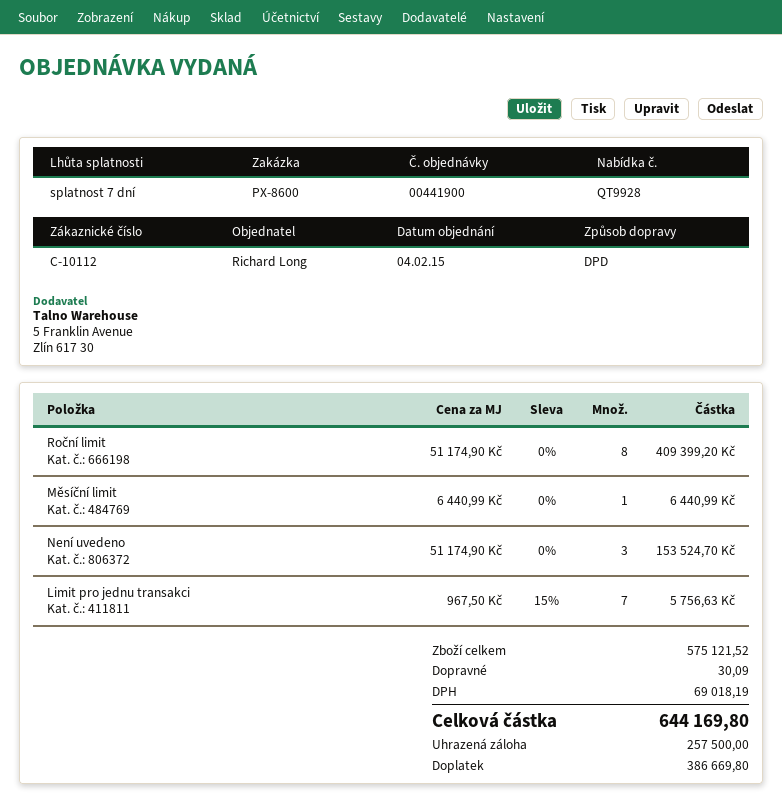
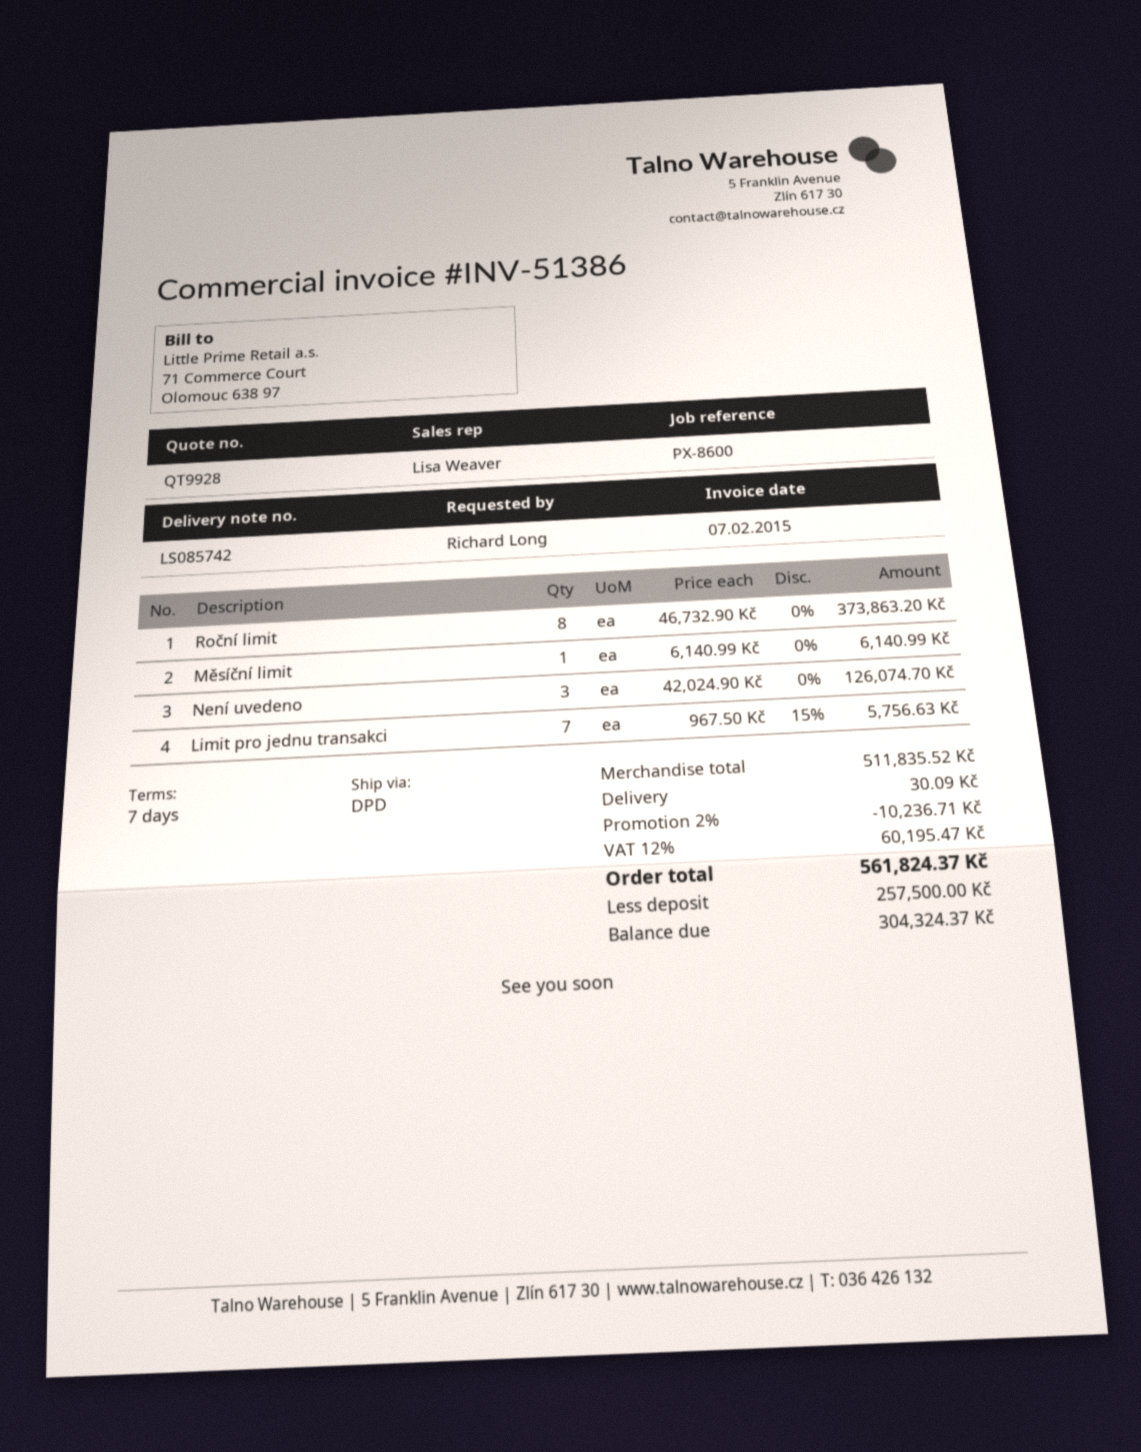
Roční limit: 8 x 51174.90 = 409399.20 -> 8 x 46732.90 = 373863.20
Měsíční limit: 1 x 6440.99 = 6440.99 -> 1 x 6140.99 = 6140.99
Není uvedeno: 3 x 51174.90 = 153524.70 -> 3 x 42024.90 = 126074.70
subtotal: 575121.52 -> 511835.52
discount: none -> 2% = 10236.71
tax: 69018.19 -> 60195.47
total: 644169.80 -> 561824.37
balance: 386669.80 -> 304324.37

